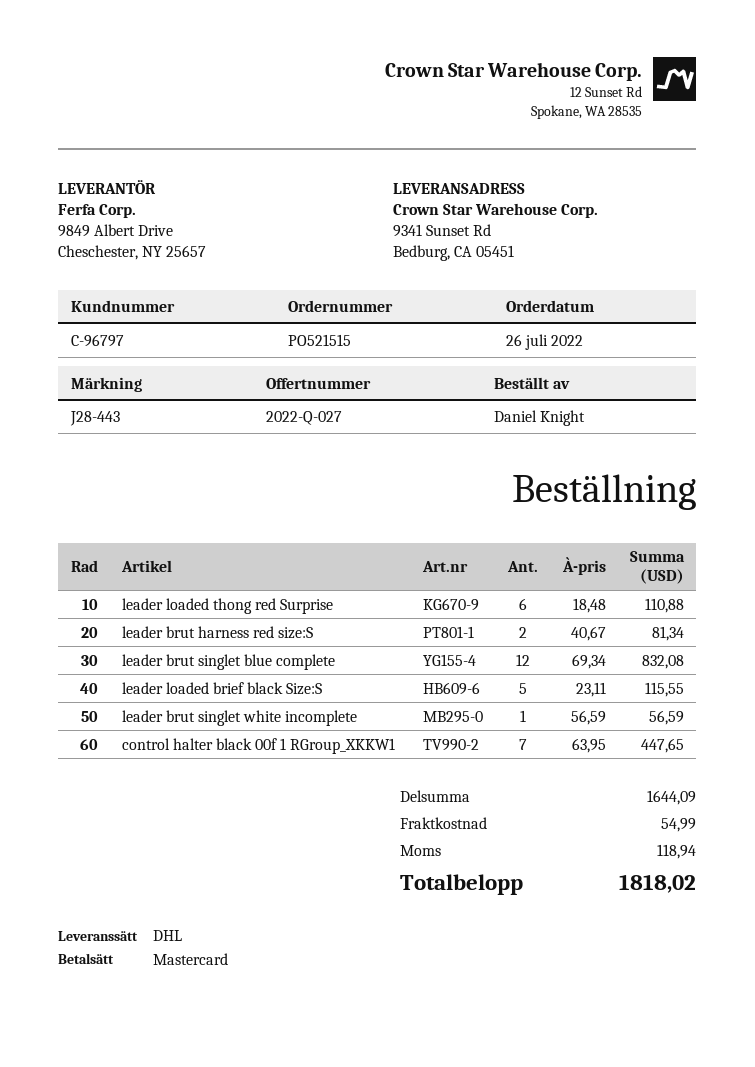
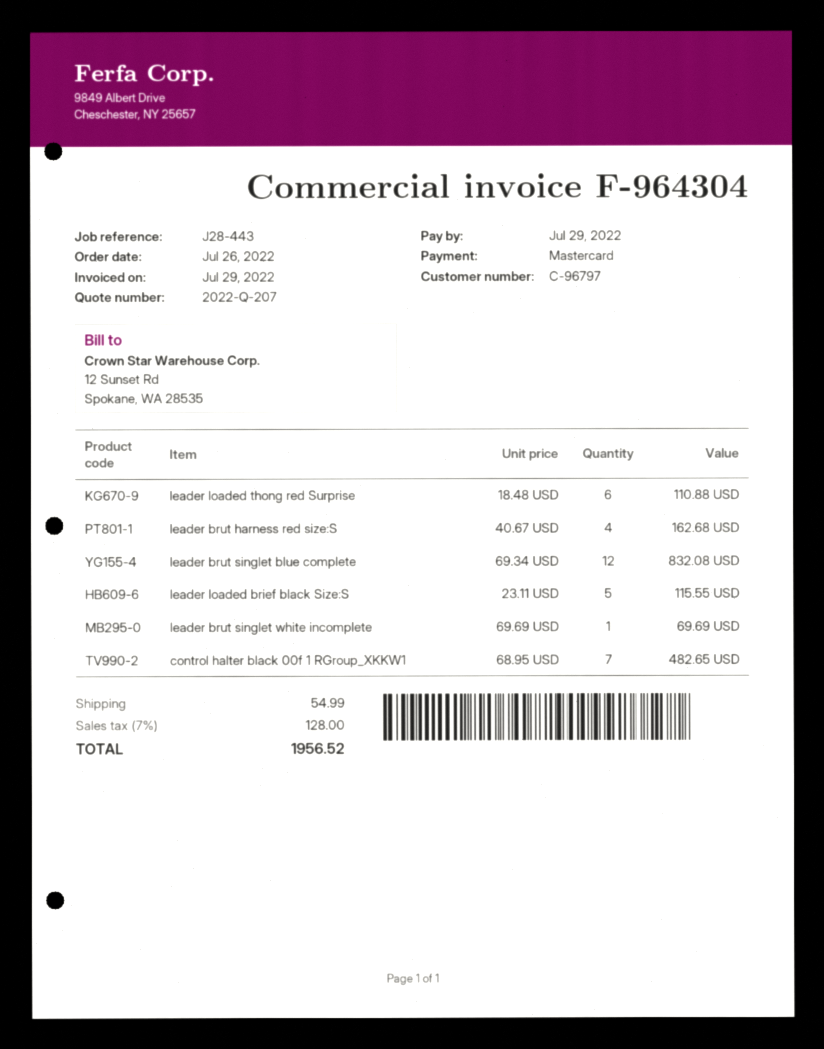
quote number: 2022-Q-027 -> 2022-Q-207
leader brut harness red size:S: 2 x 40.67 = 81.34 -> 4 x 40.67 = 162.68
leader brut singlet white incomplete: 1 x 56.59 = 56.59 -> 1 x 69.69 = 69.69
control halter black 00f 1 RGroup_XKKW1: 7 x 63.95 = 447.65 -> 7 x 68.95 = 482.65
tax: 118.94 -> 128.00
total: 1818.02 -> 1956.52

